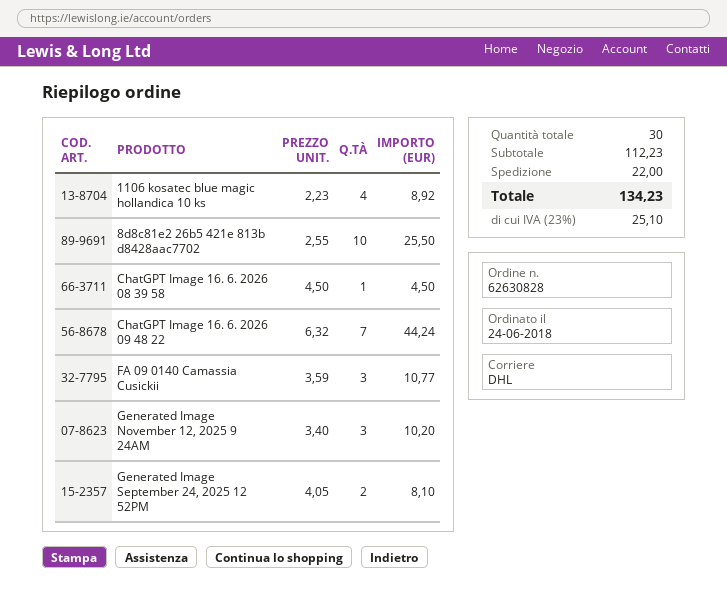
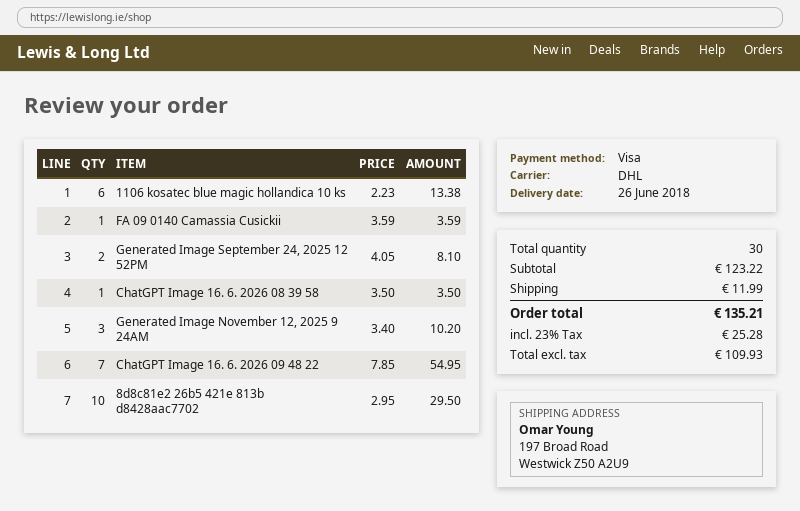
1106 kosatec blue magic hollandica 10 ks: 4 x 2.23 = 8.92 -> 6 x 2.23 = 13.38
8d8c81e2 26b5 421e 813b d8428aac7702: 10 x 2.55 = 25.50 -> 10 x 2.95 = 29.50
ChatGPT Image 16. 6. 2026 08 39 58: 1 x 4.50 = 4.50 -> 1 x 3.50 = 3.50
ChatGPT Image 16. 6. 2026 09 48 22: 7 x 6.32 = 44.24 -> 7 x 7.85 = 54.95
FA 09 0140 Camassia Cusickii: 3 x 3.59 = 10.77 -> 1 x 3.59 = 3.59
subtotal: 112.23 -> 123.22
shipping: 22.00 -> 11.99
tax: 23% = 25.10 -> 23% = 25.28
total: 134.23 -> 135.21

